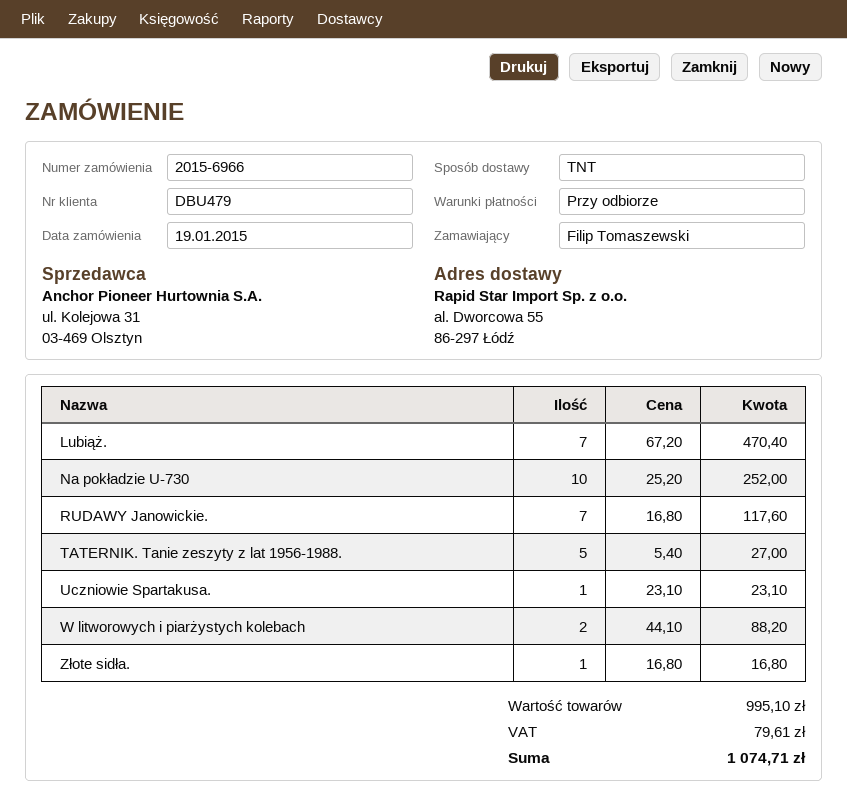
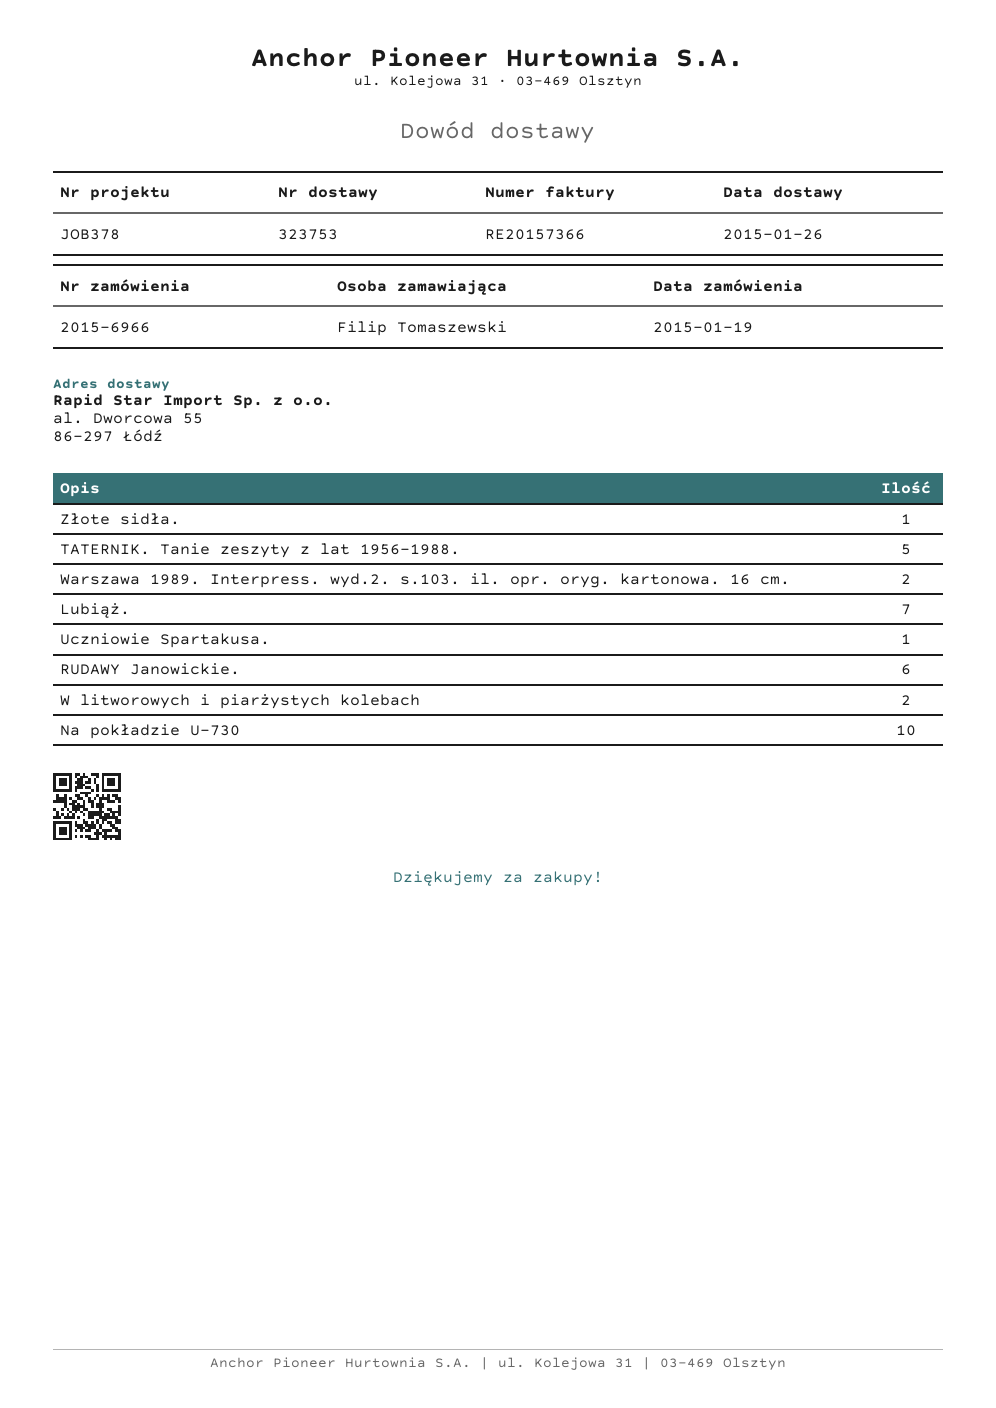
RUDAWY Janowickie.: 7 -> 6
Warszawa 1989. Interpress. wyd.2. s.103. il. opr. oryg. kartonowa. 16 cm.: none -> 2

